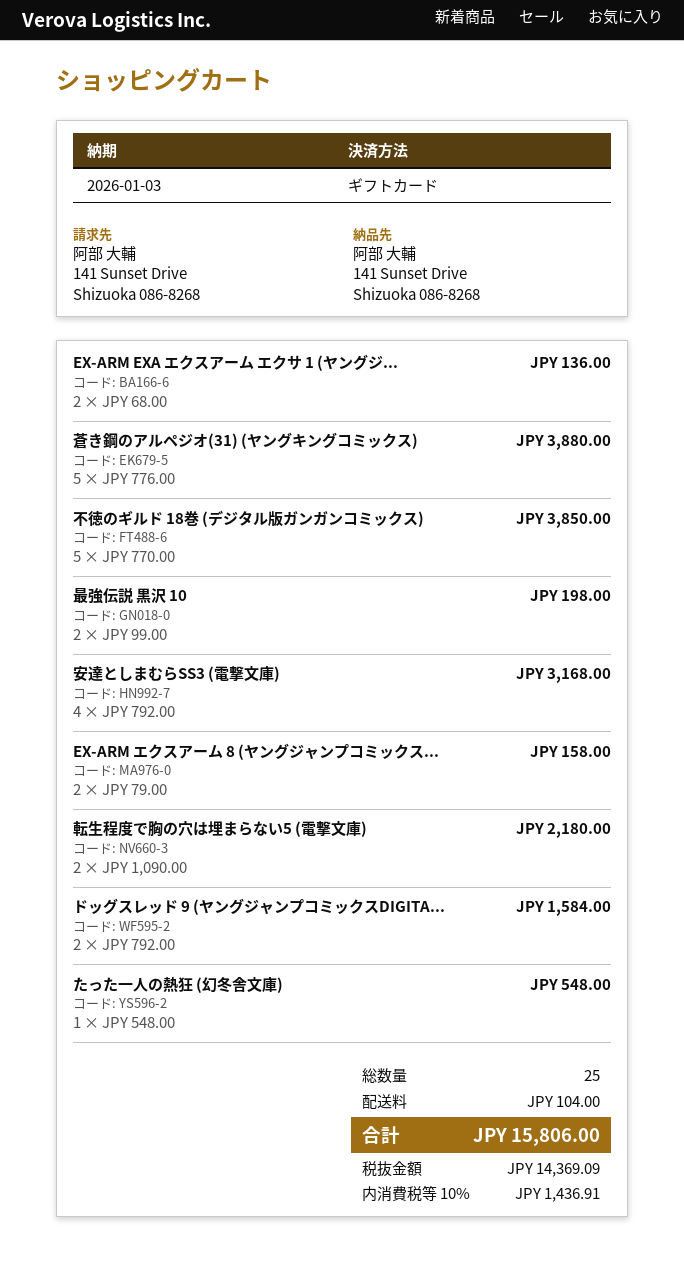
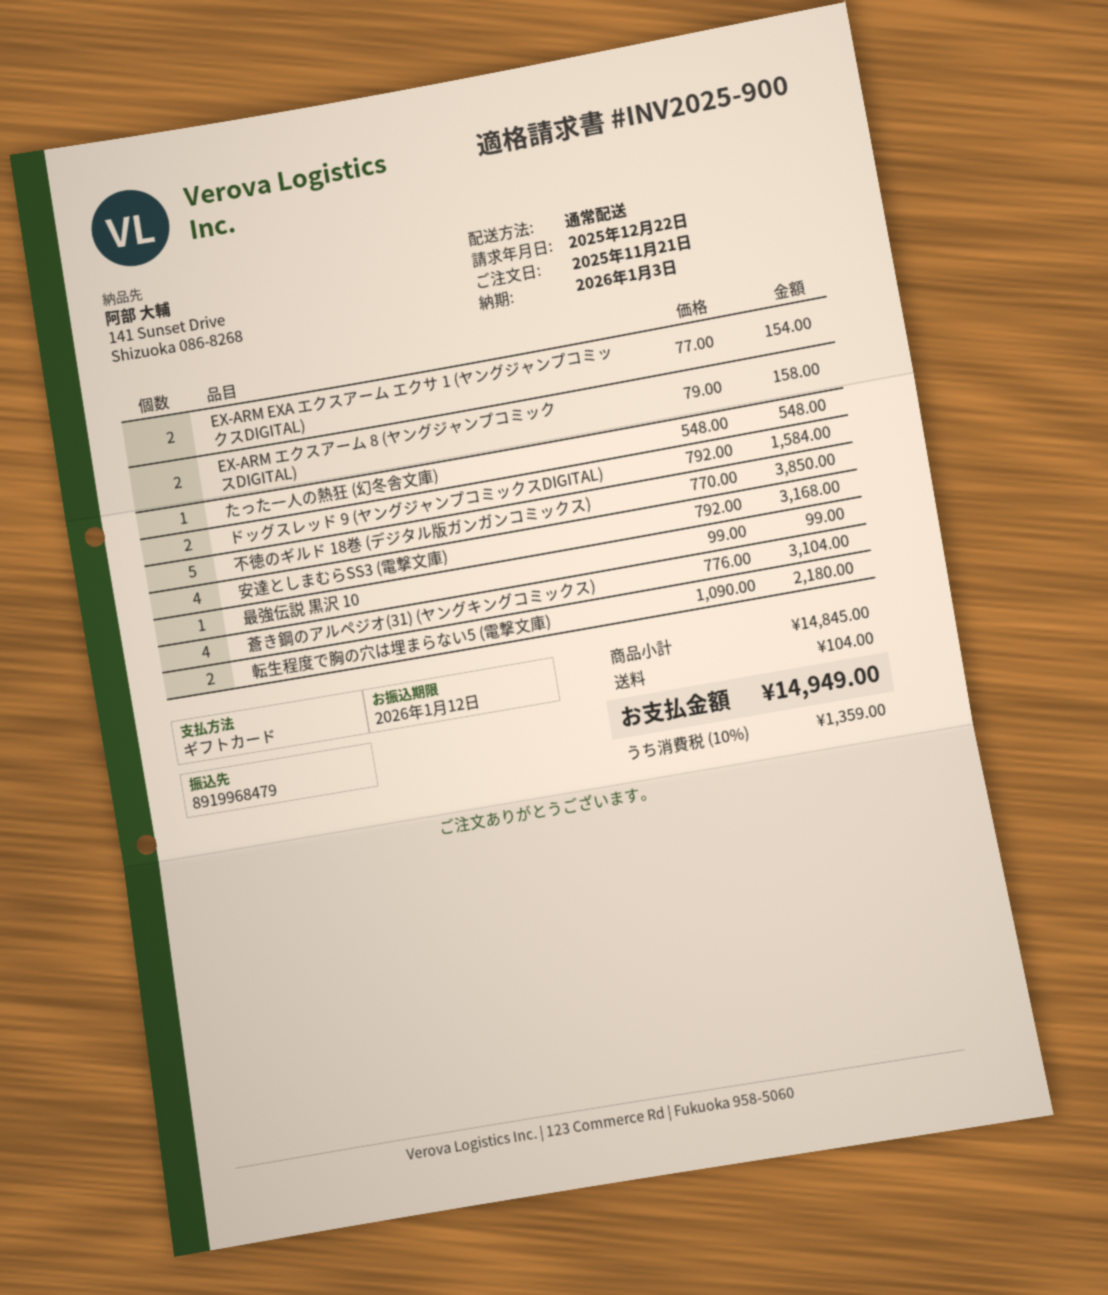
EX-ARM EXA エクスアーム エクサ 1 (ヤングジ...: 2 x 68.00 = 136.00 -> 2 x 77.00 = 154.00
蒼き鋼のアルペジオ(31) (ヤングキングコミックス): 5 x 776.00 = 3880.00 -> 4 x 776.00 = 3104.00
最強伝説 黒沢 10: 2 x 99.00 = 198.00 -> 1 x 99.00 = 99.00
tax: 10% = 1436.91 -> 10% = 1359.00
total: 15806.00 -> 14949.00

